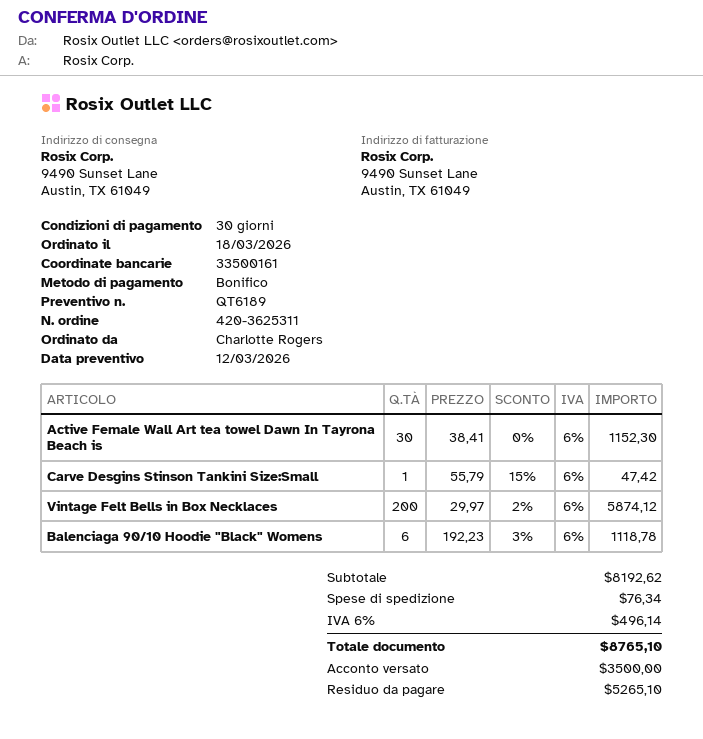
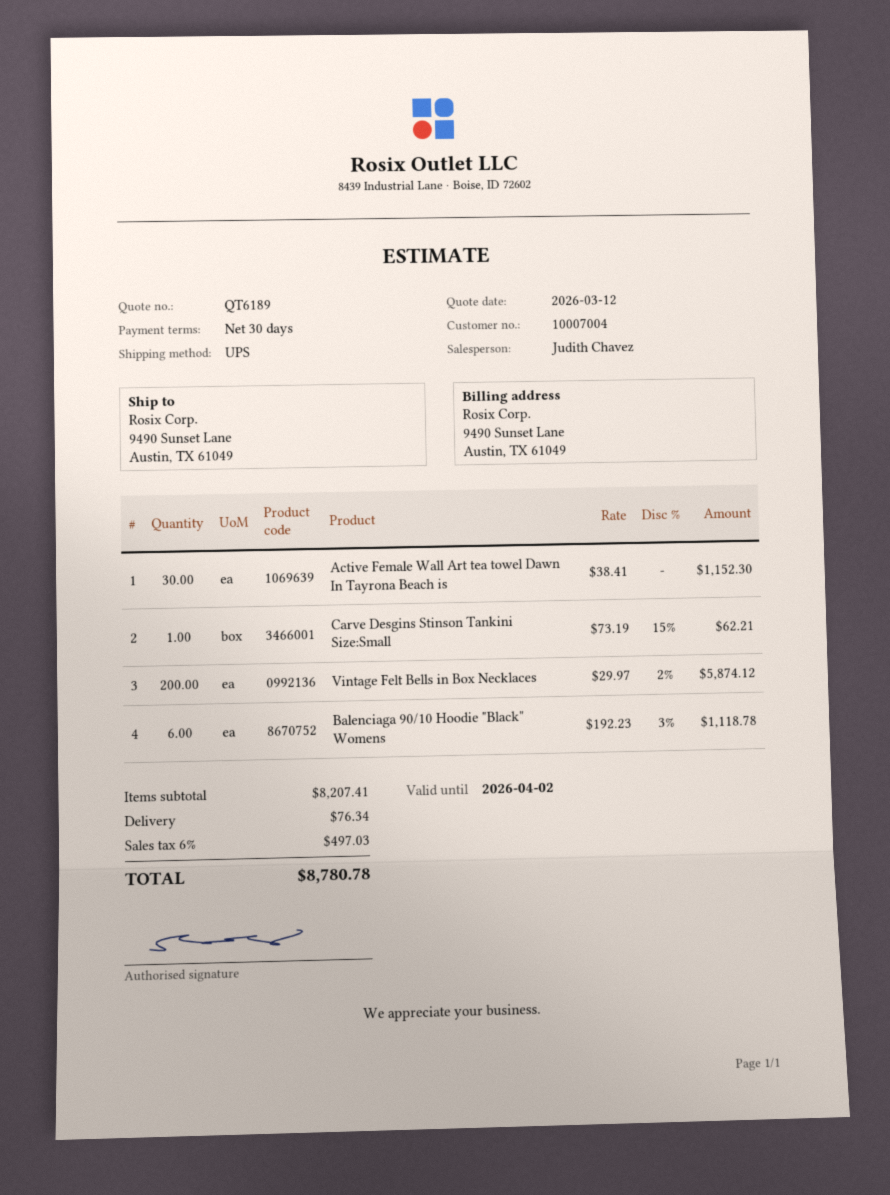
Carve Desgins Stinson Tankini Size:Small: 1 x 55.79 - 15% = 47.42 -> 1 x 73.19 - 15% = 62.21
subtotal: 8192.62 -> 8207.41
tax: 6% = 496.14 -> 6% = 497.03
total: 8765.10 -> 8780.78

